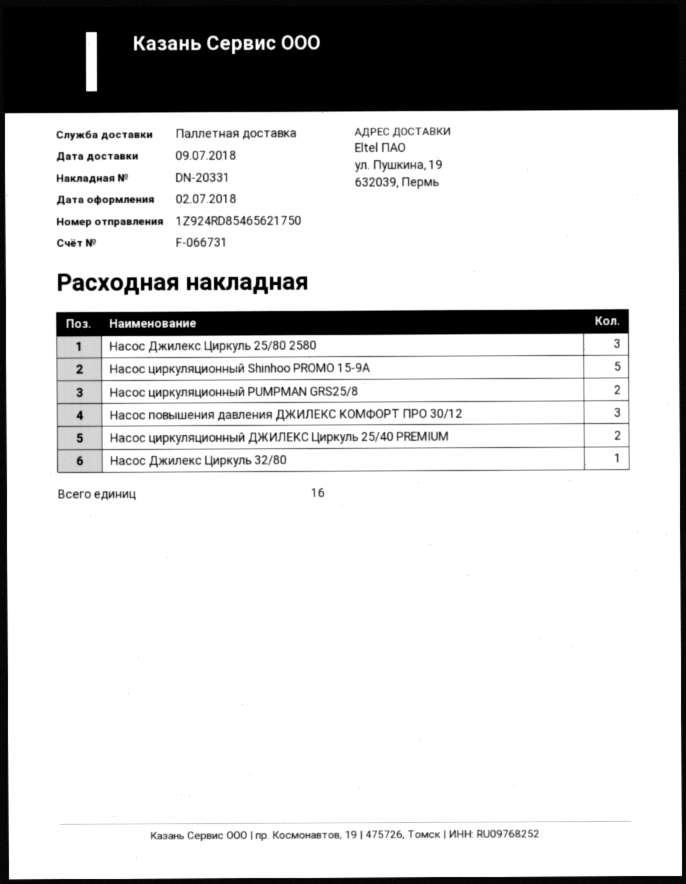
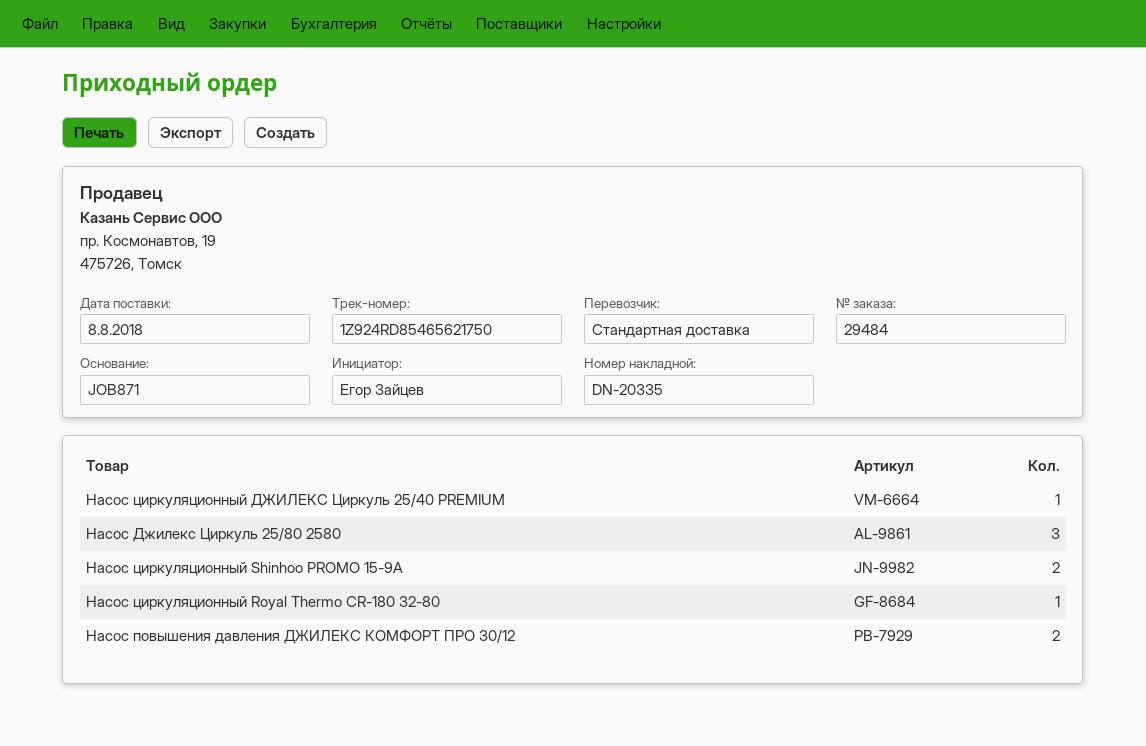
delivery note number: DN-20331 -> DN-20335
delivery date: 2018-07-09 -> 2018-08-08
shipping method: pallet freight -> standard
Насос циркуляционный Shinhoo PROMO 15-9A: 5 -> 2
Насос циркуляционный PUMPMAN GRS25/8: 2 -> none
Насос повышения давления ДЖИЛЕКС КОМФОРТ ПРО 30/12: 3 -> 2
Насос циркуляционный ДЖИЛЕКС Циркуль 25/40 PREMIUM: 2 -> 1
Насос Джилекс Циркуль 32/80: 1 -> none
Насос циркуляционный Royal Thermo CR-180 32-80: none -> 1

